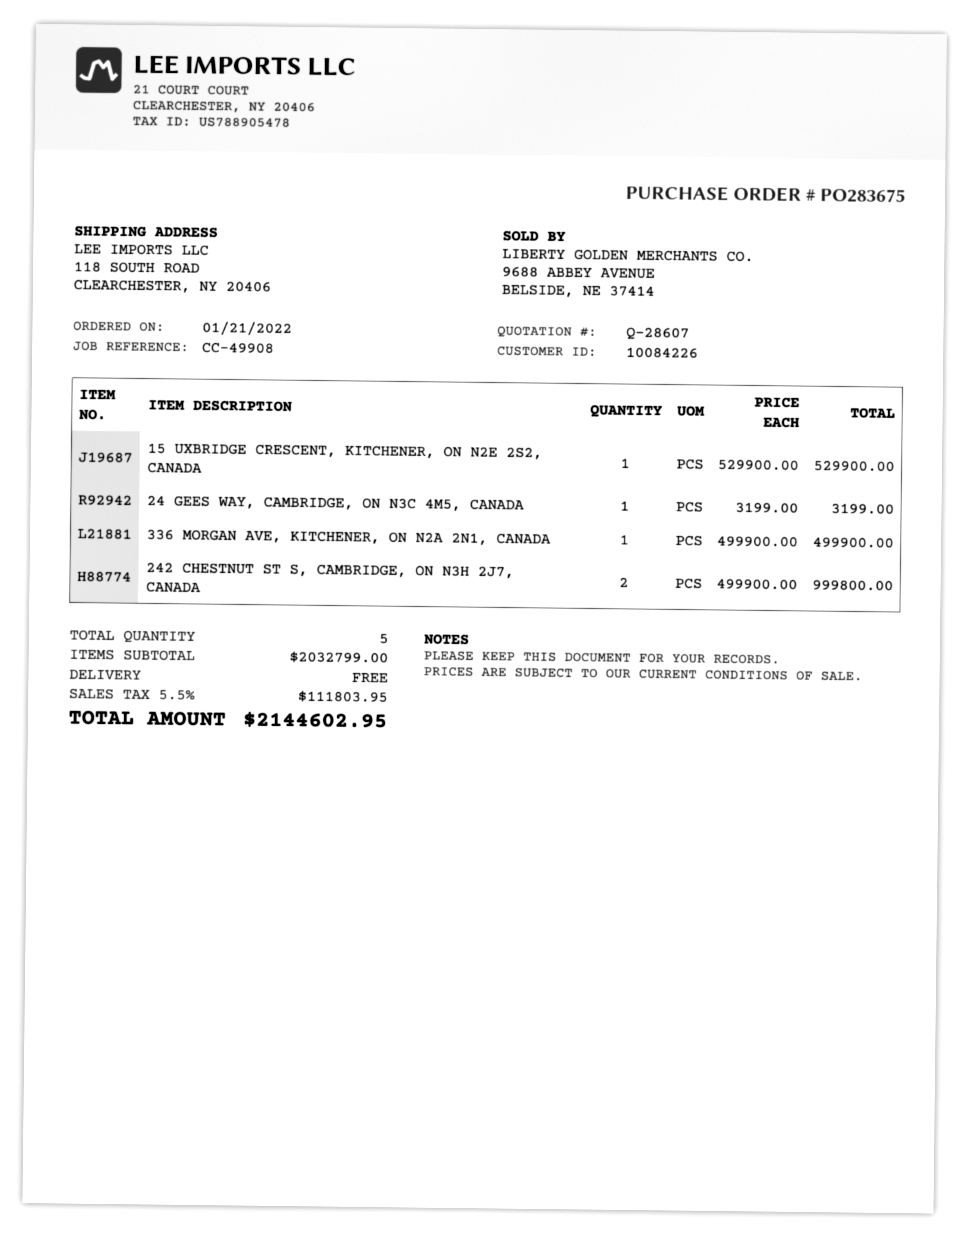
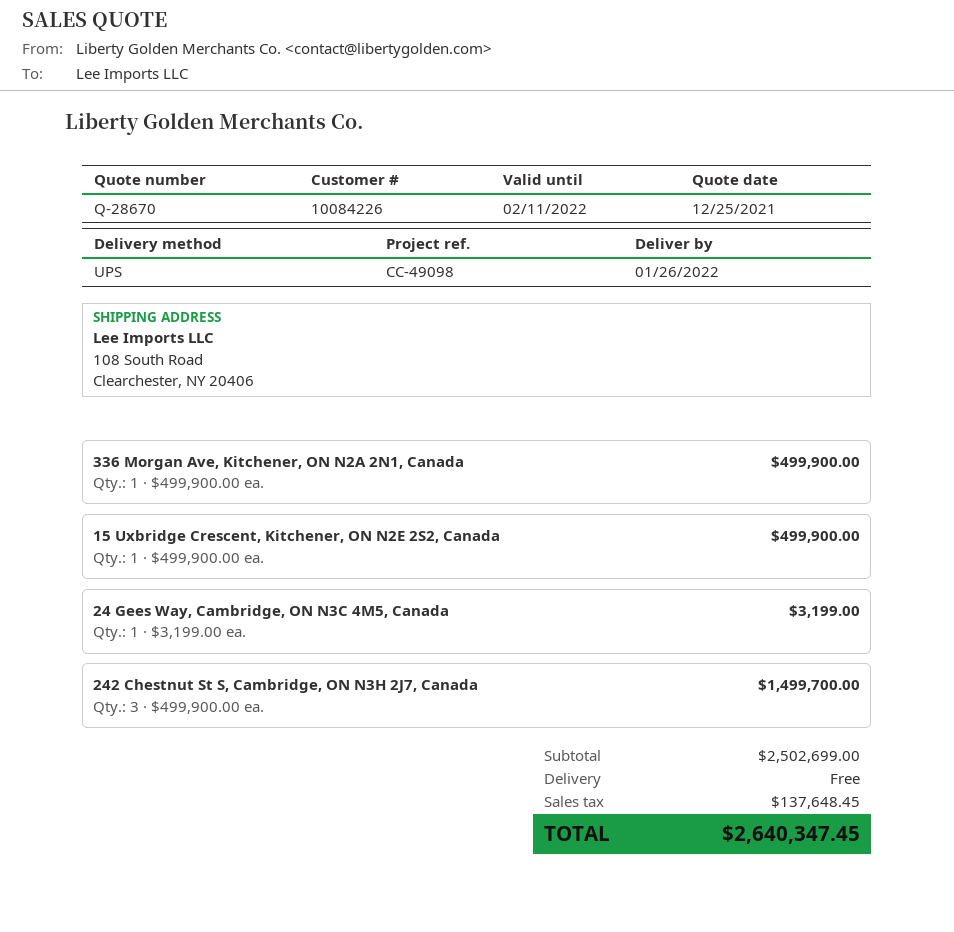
quote number: Q-28607 -> Q-28670
reference: CC-49908 -> CC-49098
ship to: 118 SOUTH ROAD, CLEARCHESTER, NY 20406 -> 108 South Road, Clearchester, NY 20406
15 UXBRIDGE CRESCENT, KITCHENER, ON N2E 2S2, CANADA: 1 x 529900.00 = 529900.00 -> 1 x 499900.00 = 499900.00
242 CHESTNUT ST S, CAMBRIDGE, ON N3H 2J7, CANADA: 2 x 499900.00 = 999800.00 -> 3 x 499900.00 = 1499700.00
subtotal: 2032799.00 -> 2502699.00
tax: 111803.95 -> 137648.45
total: 2144602.95 -> 2640347.45

